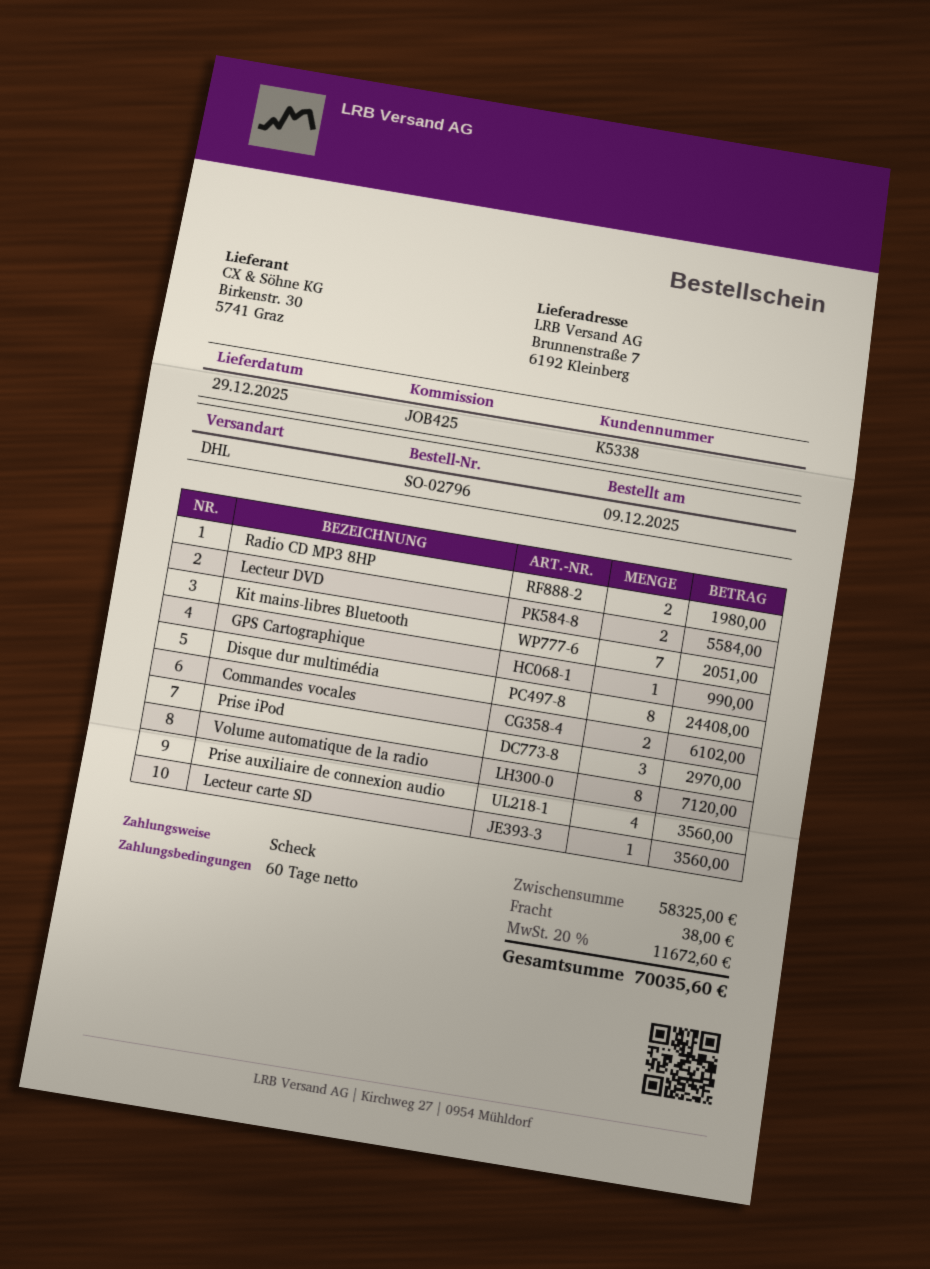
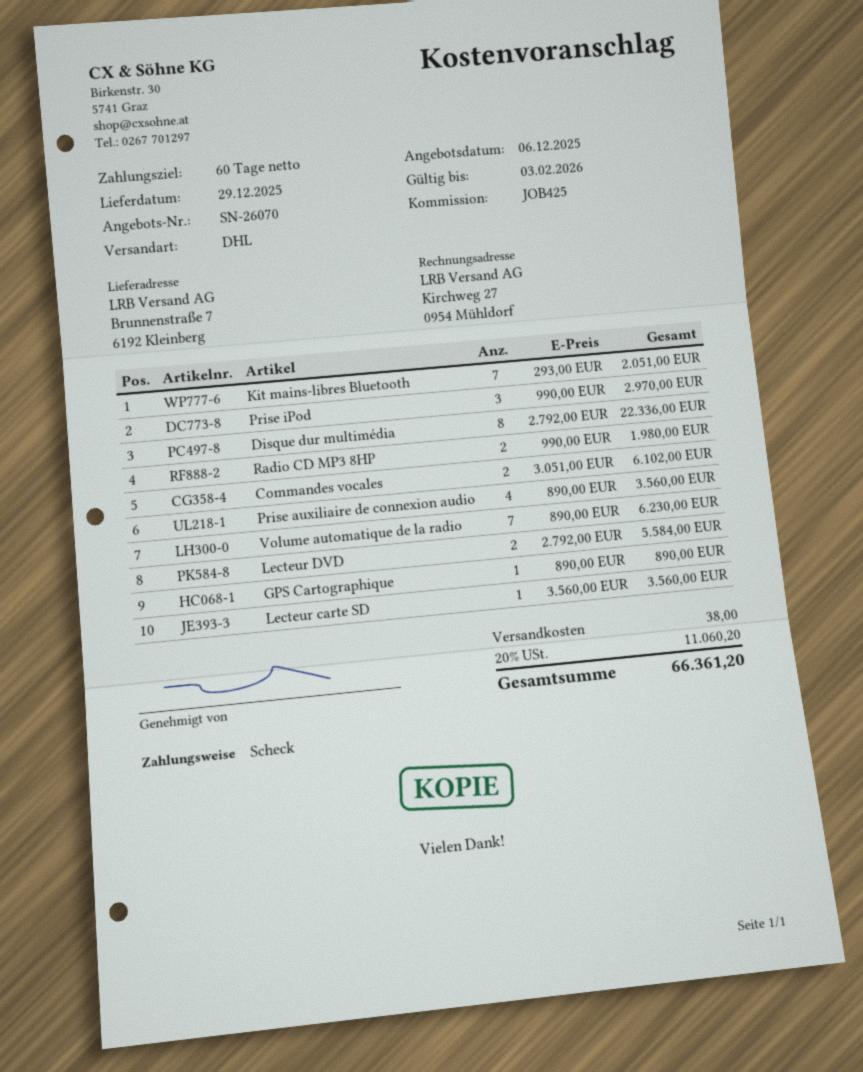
GPS Cartographique: 1 for 990.00 -> 1 for 890.00
Disque dur multimédia: 8 for 24408.00 -> 8 for 22336.00
Volume automatique de la radio: 8 for 7120.00 -> 7 for 6230.00
tax: 20% = 11672.60 -> 20% = 11060.20
total: 70035.60 -> 66361.20

